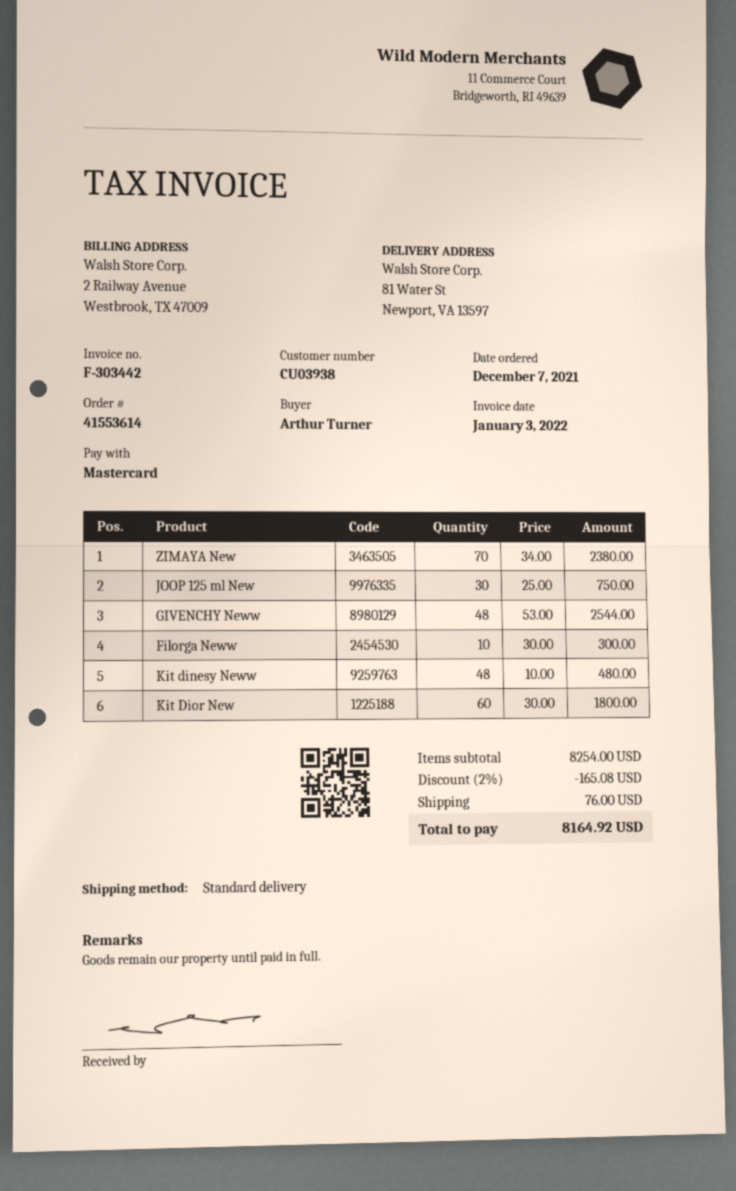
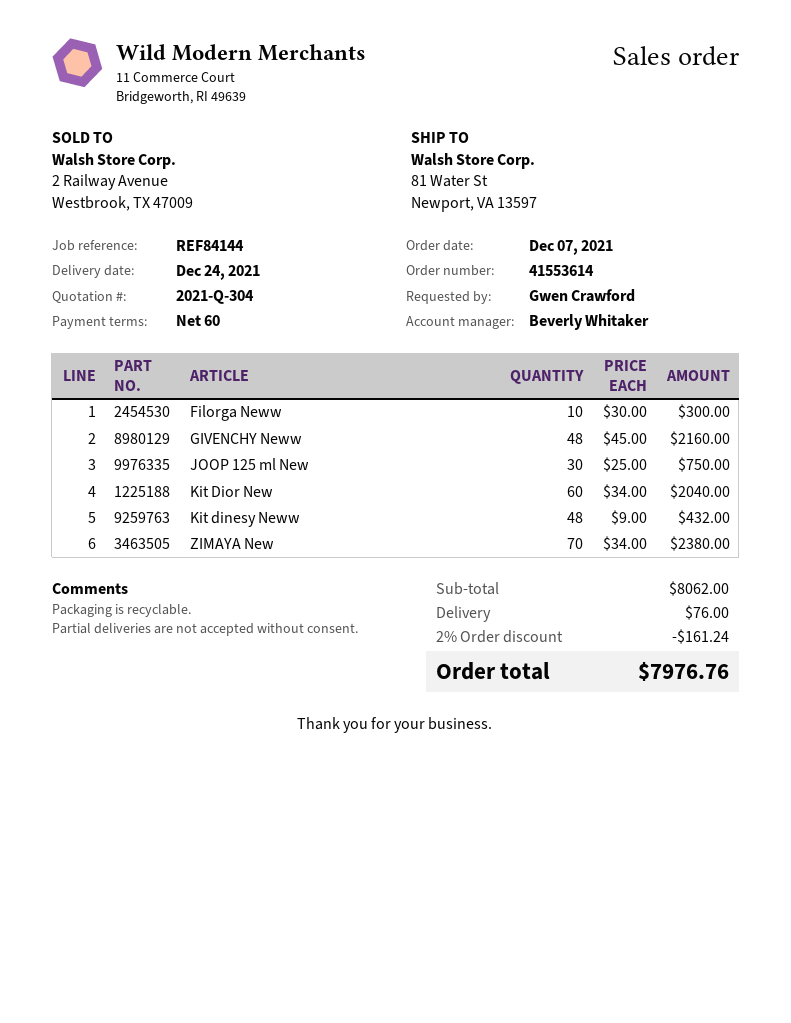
ordered by: Arthur Turner -> Gwen Crawford
GIVENCHY Neww: 48 x 53.00 = 2544.00 -> 48 x 45.00 = 2160.00
Kit dinesy Neww: 48 x 10.00 = 480.00 -> 48 x 9.00 = 432.00
Kit Dior New: 60 x 30.00 = 1800.00 -> 60 x 34.00 = 2040.00
subtotal: 8254.00 -> 8062.00
discount: 2% = 165.08 -> 2% = 161.24
total: 8164.92 -> 7976.76

